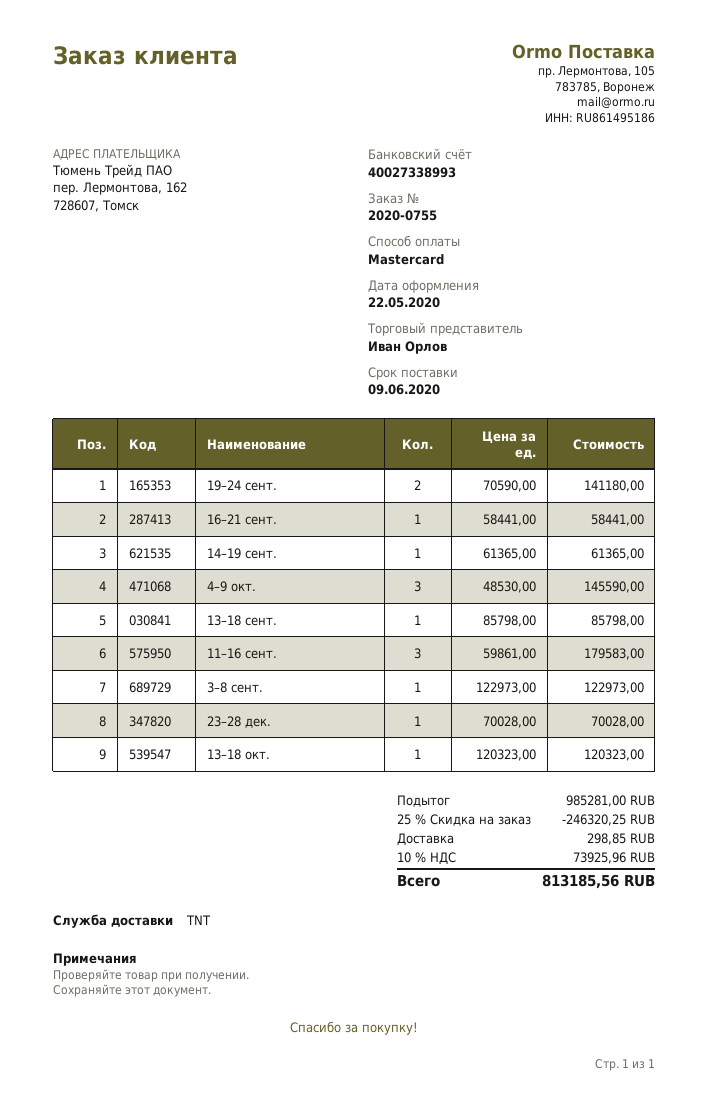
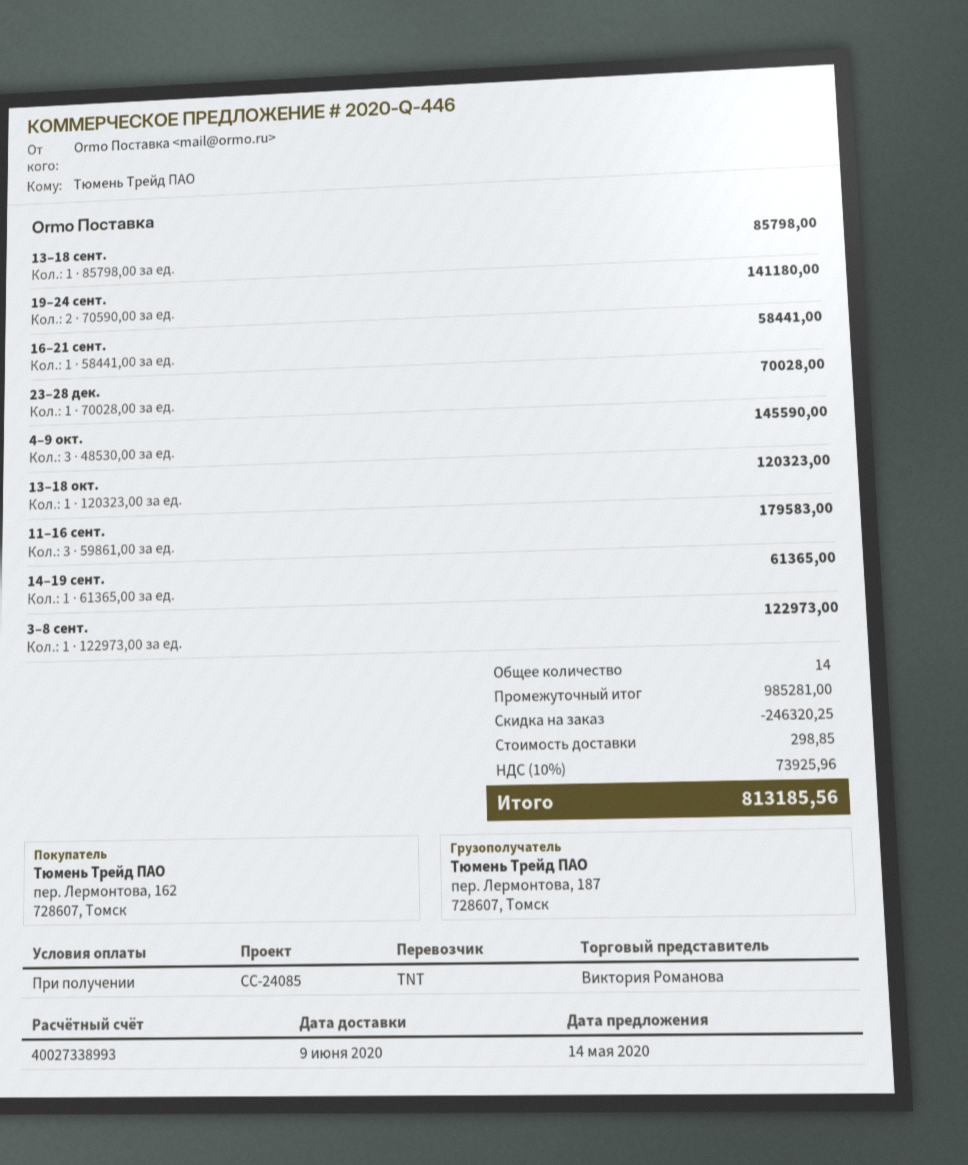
sales rep: Иван Орлов -> Виктория Романова

